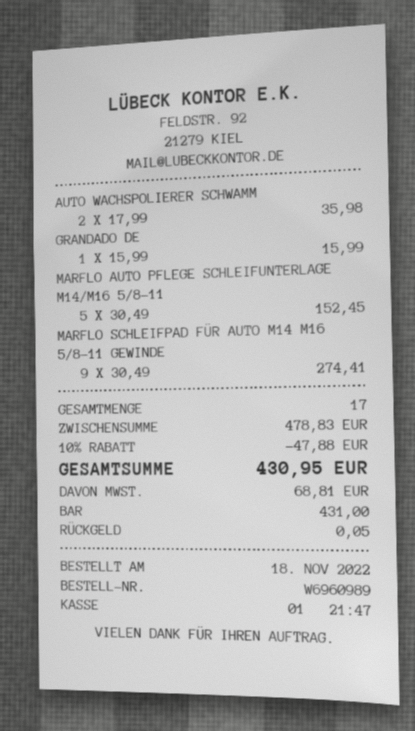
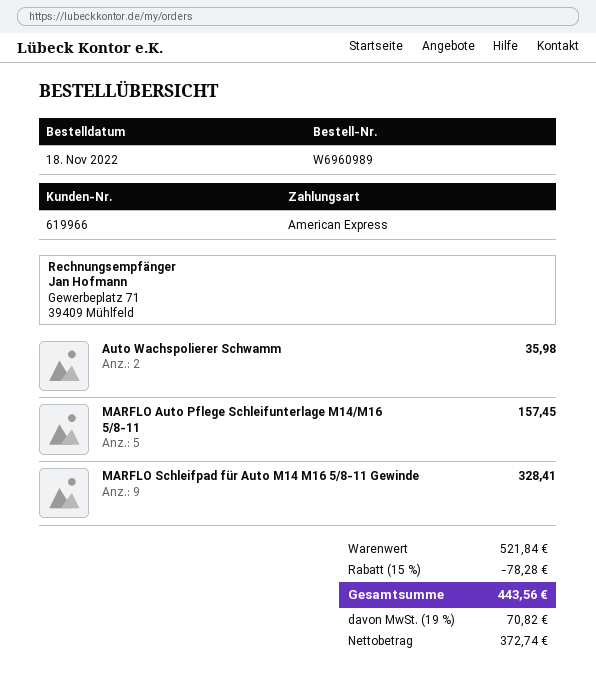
payment method: cash -> American Express
GRANDADO DE: 1 for 15.99 -> none
MARFLO AUTO PFLEGE SCHLEIFUNTERLAGE M14/M16 5/8-11: 5 for 152.45 -> 5 for 157.45
MARFLO SCHLEIFPAD FÜR AUTO M14 M16 5/8-11 GEWINDE: 9 for 274.41 -> 9 for 328.41
subtotal: 478.83 -> 521.84
discount: 10% = 47.88 -> 15% = 78.28
tax: 68.81 -> 70.82
total: 430.95 -> 443.56

